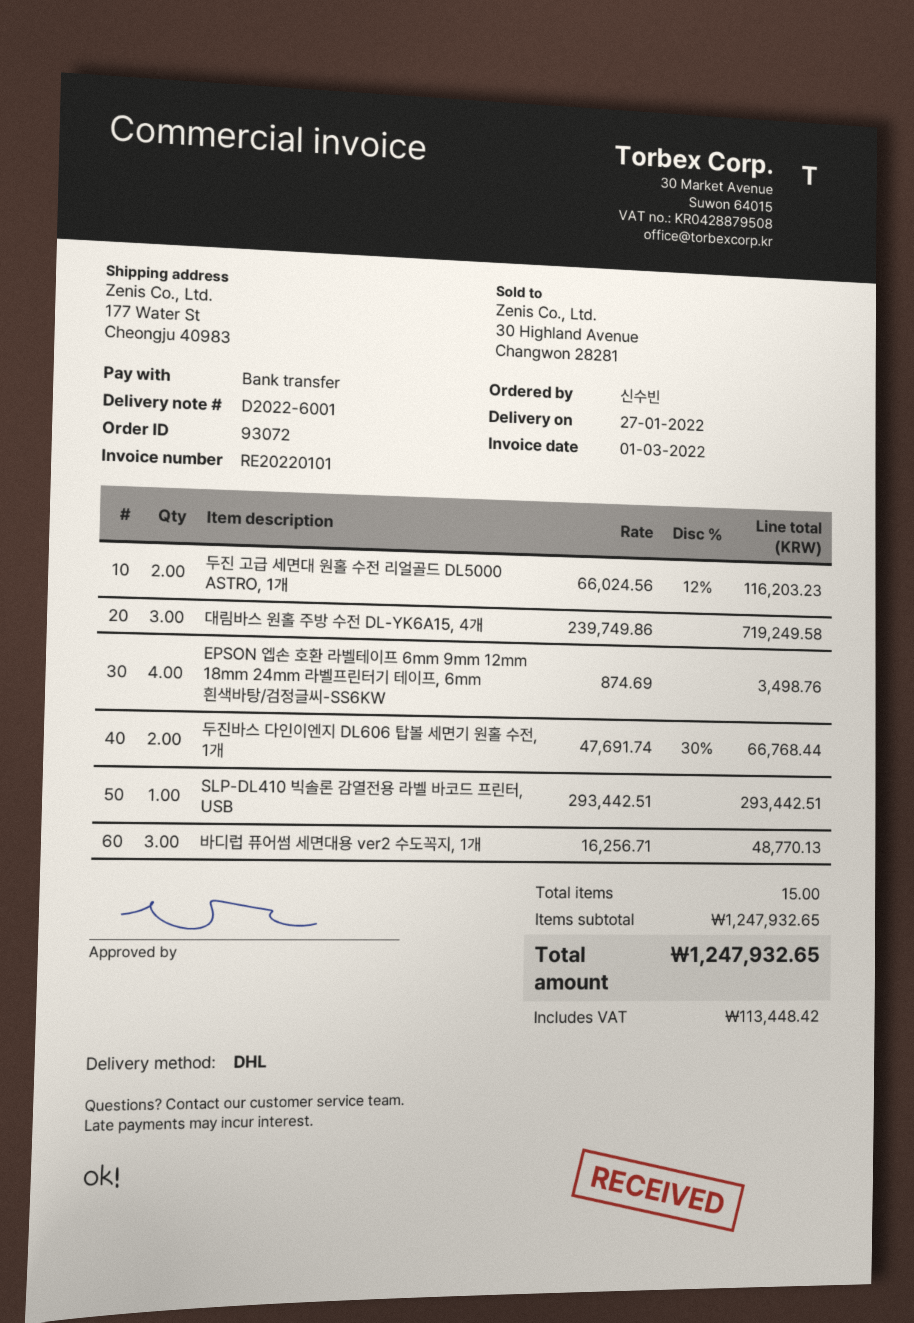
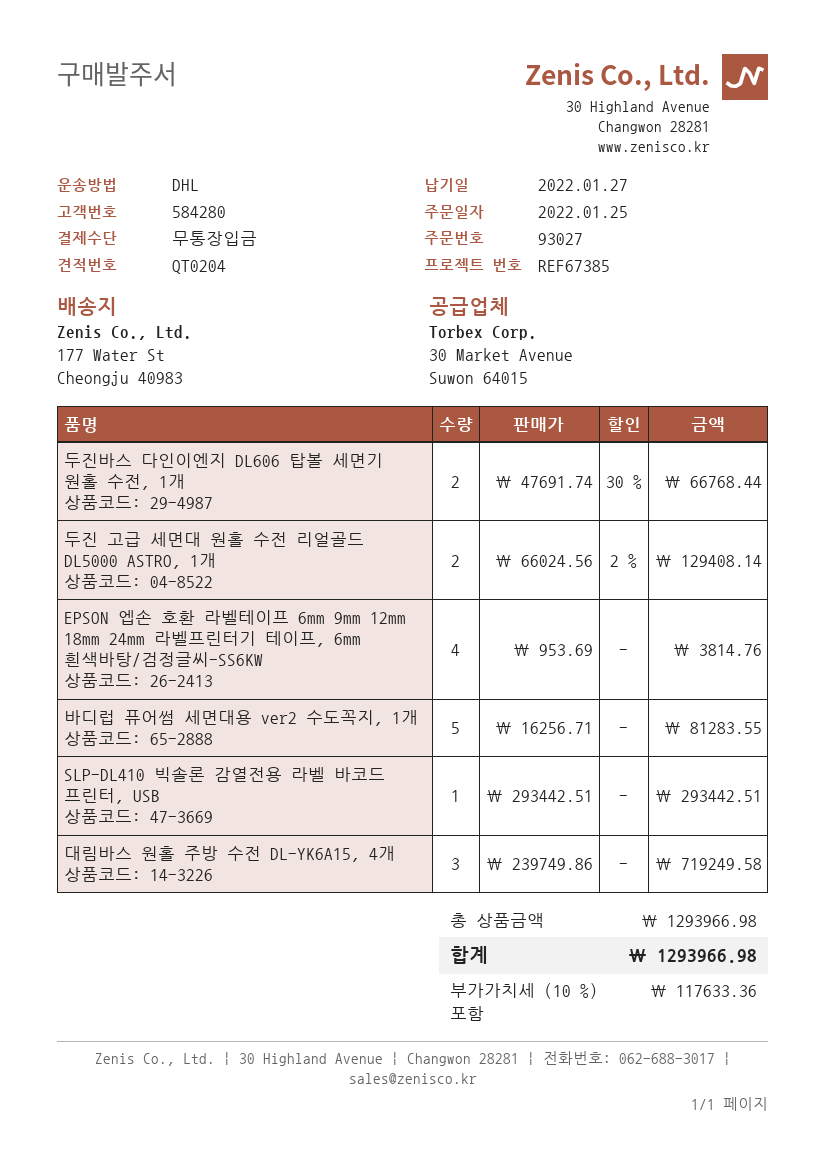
order number: 93072 -> 93027
두진 고급 세면대 원홀 수전 리얼골드 DL5000 ASTRO, 1개: 2 x 66024.56 - 12% = 116203.23 -> 2 x 66024.56 - 2% = 129408.14
EPSON 엡손 호환 라벨테이프 6mm 9mm 12mm 18mm 24mm 라벨프린터기 테이프, 6mm 흰색바탕/검정글씨-SS6KW: 4 x 874.69 = 3498.76 -> 4 x 953.69 = 3814.76
바디럽 퓨어썸 세면대용 ver2 수도꼭지, 1개: 3 x 16256.71 = 48770.13 -> 5 x 16256.71 = 81283.55
subtotal: 1247932.65 -> 1293966.98
tax: 113448.42 -> 117633.36
total: 1247932.65 -> 1293966.98

